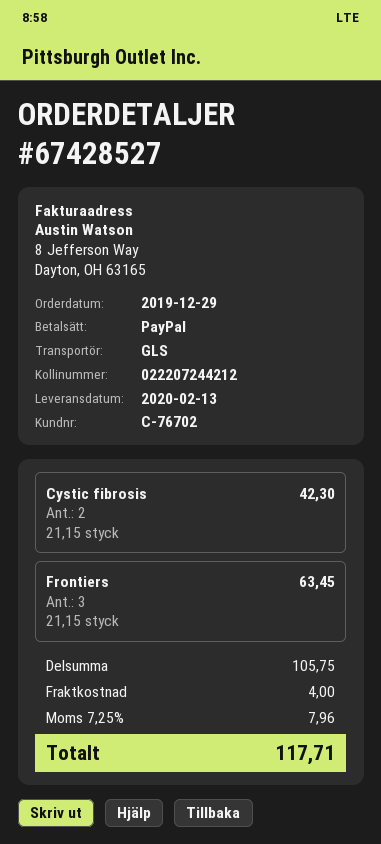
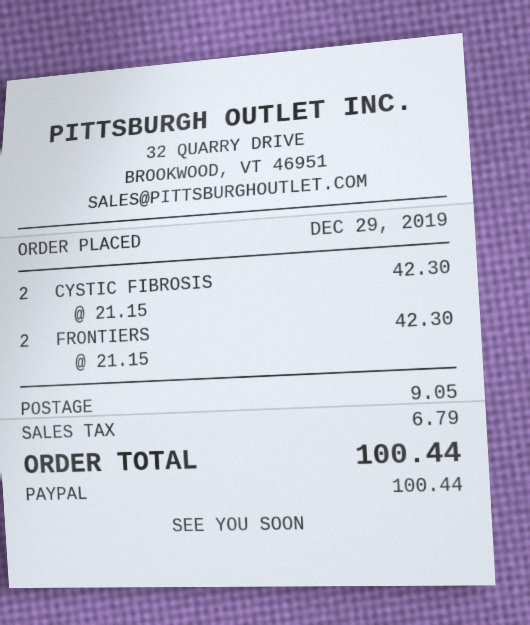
Frontiers: 3 x 21.15 = 63.45 -> 2 x 21.15 = 42.30
shipping: 4.00 -> 9.05
tax: 7.96 -> 6.79
total: 117.71 -> 100.44

